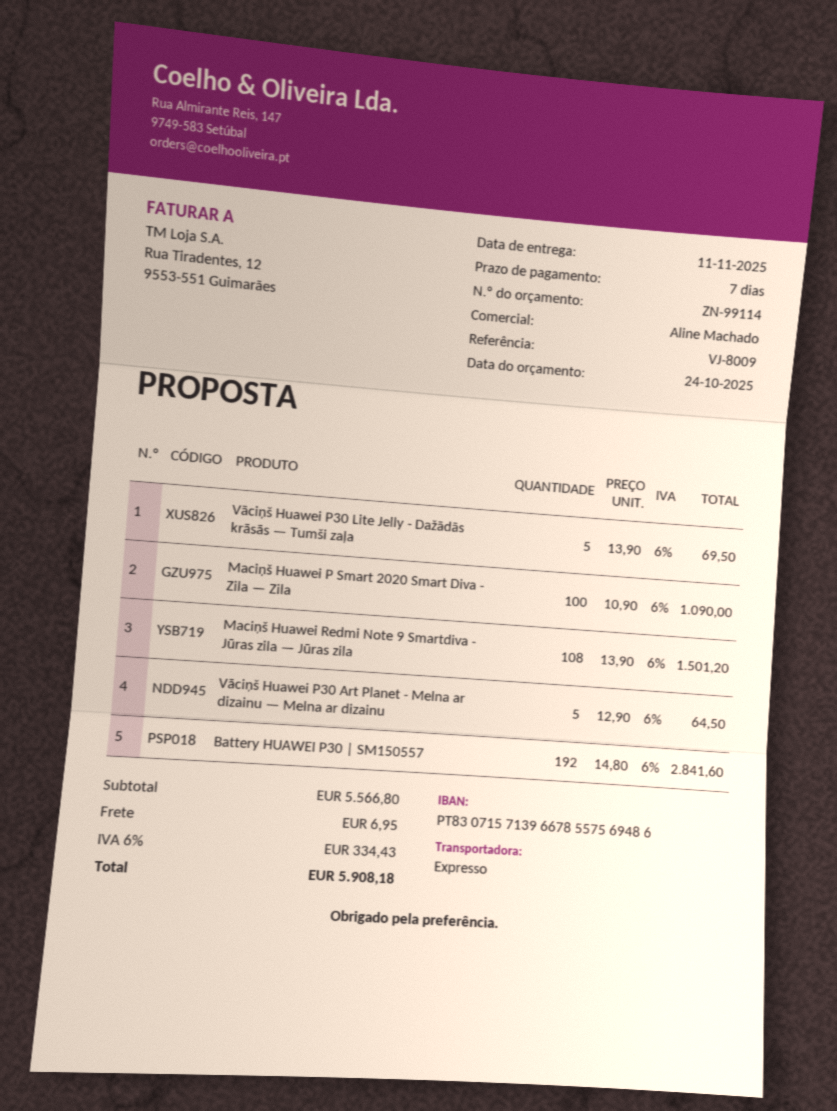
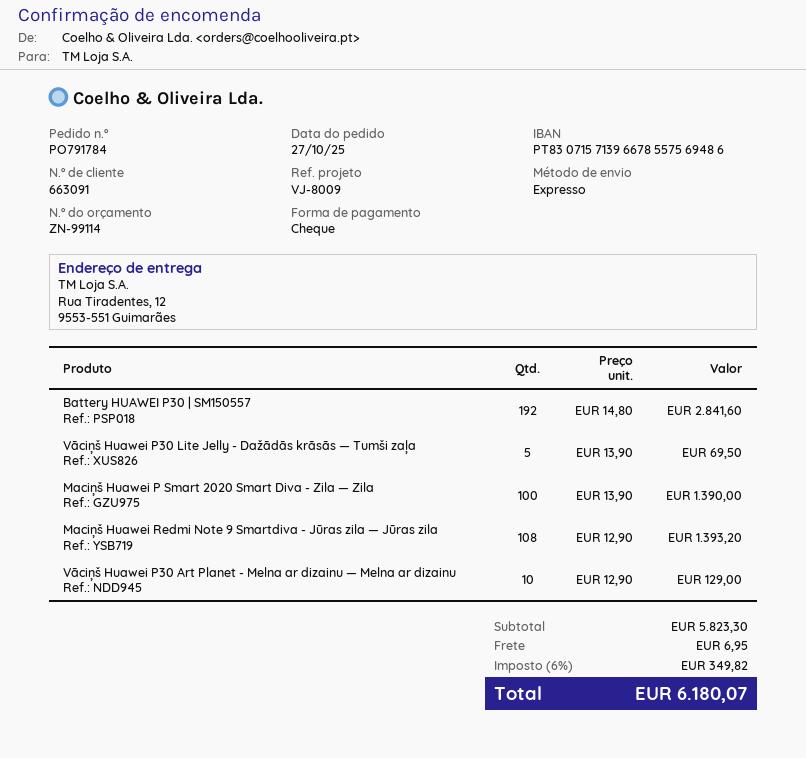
Maciņš Huawei P Smart 2020 Smart Diva - Zila — Zila: 100 x 10.90 = 1090.00 -> 100 x 13.90 = 1390.00
Maciņš Huawei Redmi Note 9 Smartdiva - Jūras zila — Jūras zila: 108 x 13.90 = 1501.20 -> 108 x 12.90 = 1393.20
Vāciņš Huawei P30 Art Planet - Melna ar dizainu — Melna ar dizainu: 5 x 12.90 = 64.50 -> 10 x 12.90 = 129.00
subtotal: 5566.80 -> 5823.30
tax: 6% = 334.43 -> 6% = 349.82
total: 5908.18 -> 6180.07

